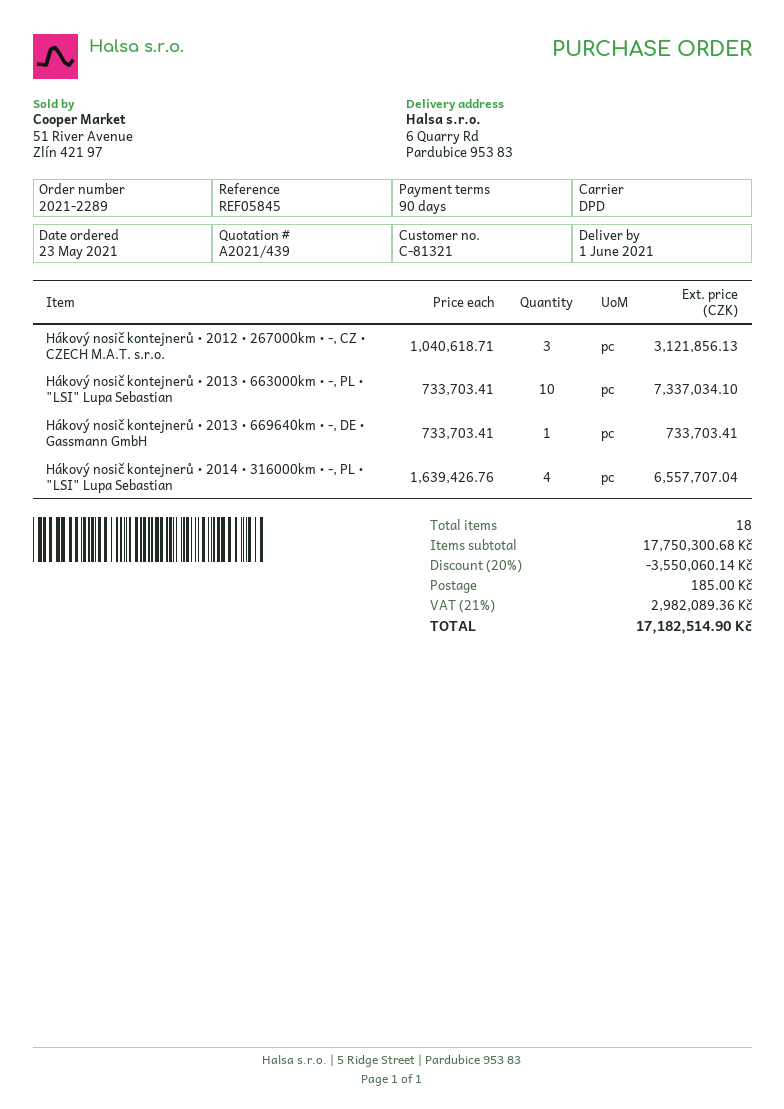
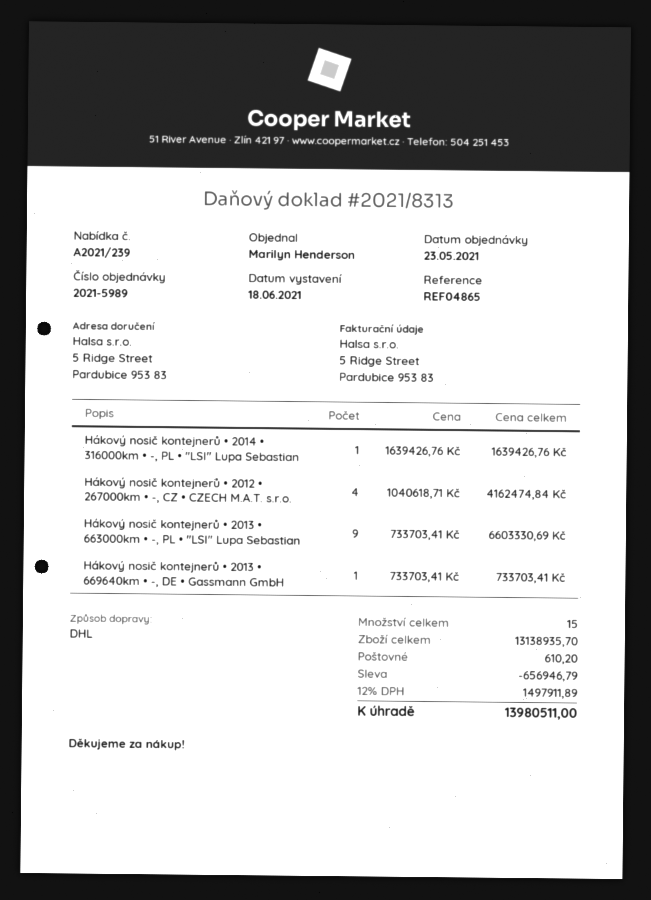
quote number: A2021/439 -> A2021/239
order number: 2021-2289 -> 2021-5989
reference: REF05845 -> REF04865
shipping method: DPD -> DHL
ship to: 6 Quarry Rd, Pardubice 953 83 -> 5 Ridge Street, Pardubice 953 83
Hákový nosič kontejnerů • 2012 • 267000km • -, CZ • CZECH M.A.T. s.r.o.: 3 x 1040618.71 = 3121856.13 -> 4 x 1040618.71 = 4162474.84
Hákový nosič kontejnerů • 2013 • 663000km • -, PL • "LSI" Lupa Sebastian: 10 x 733703.41 = 7337034.10 -> 9 x 733703.41 = 6603330.69
Hákový nosič kontejnerů • 2014 • 316000km • -, PL • "LSI" Lupa Sebastian: 4 x 1639426.76 = 6557707.04 -> 1 x 1639426.76 = 1639426.76
total quantity: 18 -> 15
subtotal: 17750300.68 -> 13138935.70
discount: 3550060.14 -> 656946.79
shipping: 185.00 -> 610.20
tax: 21% = 2982089.36 -> 12% = 1497911.89
total: 17182514.90 -> 13980511.00

